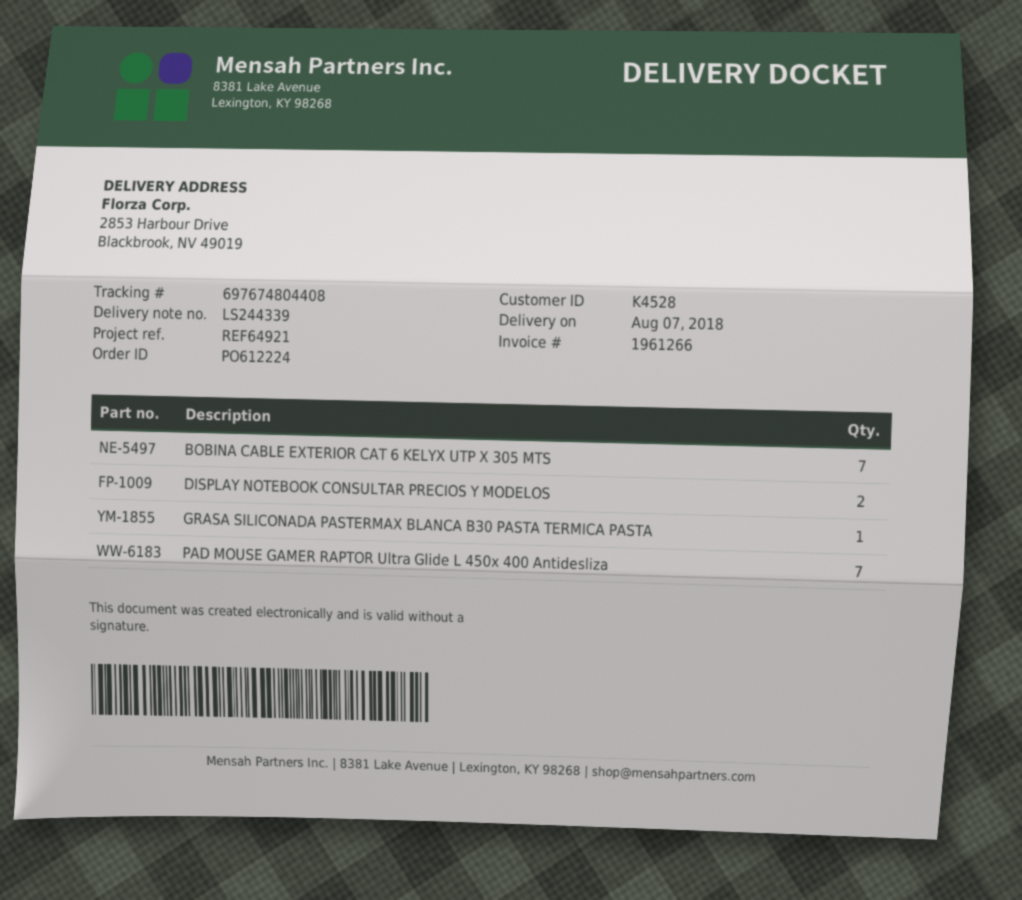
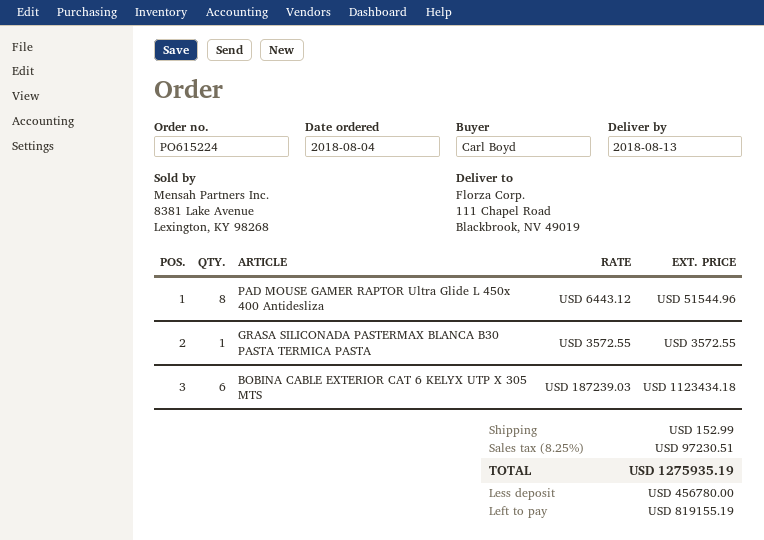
order number: PO612224 -> PO615224
delivery date: 2018-08-07 -> 2018-08-13
ship to: 2853 Harbour Drive, Blackbrook, NV 49019 -> 111 Chapel Road, Blackbrook, NV 49019
BOBINA CABLE EXTERIOR CAT 6 KELYX UTP X 305 MTS: 7 -> 6
DISPLAY NOTEBOOK CONSULTAR PRECIOS Y MODELOS: 2 -> none
PAD MOUSE GAMER RAPTOR Ultra Glide L 450x 400 Antidesliza: 7 -> 8

